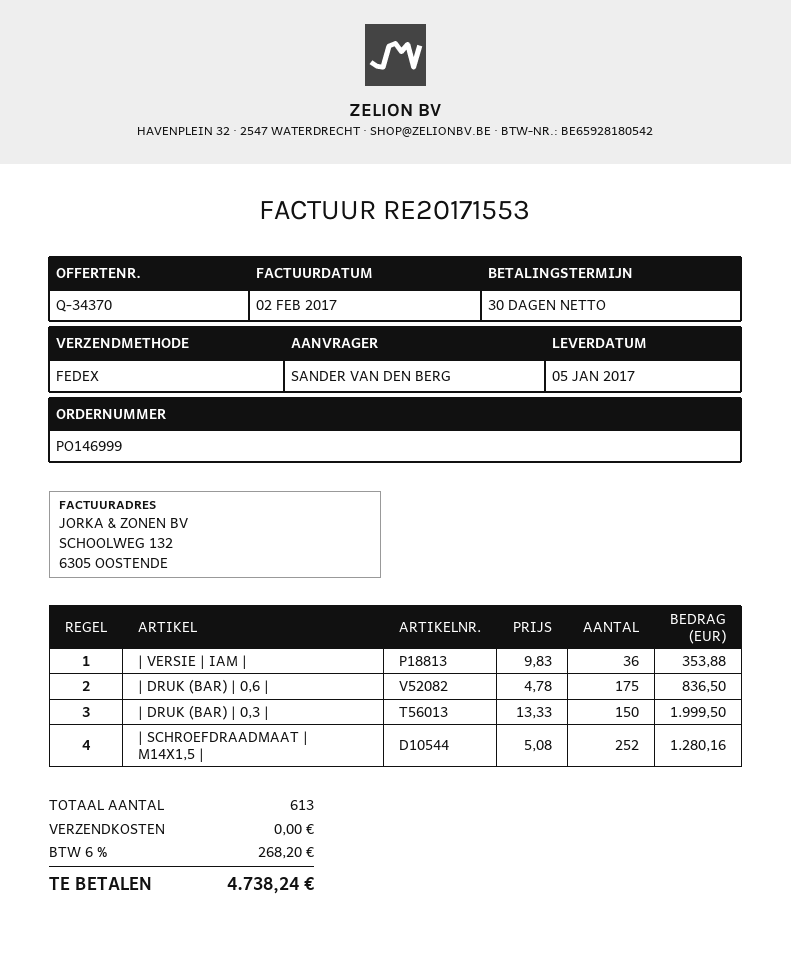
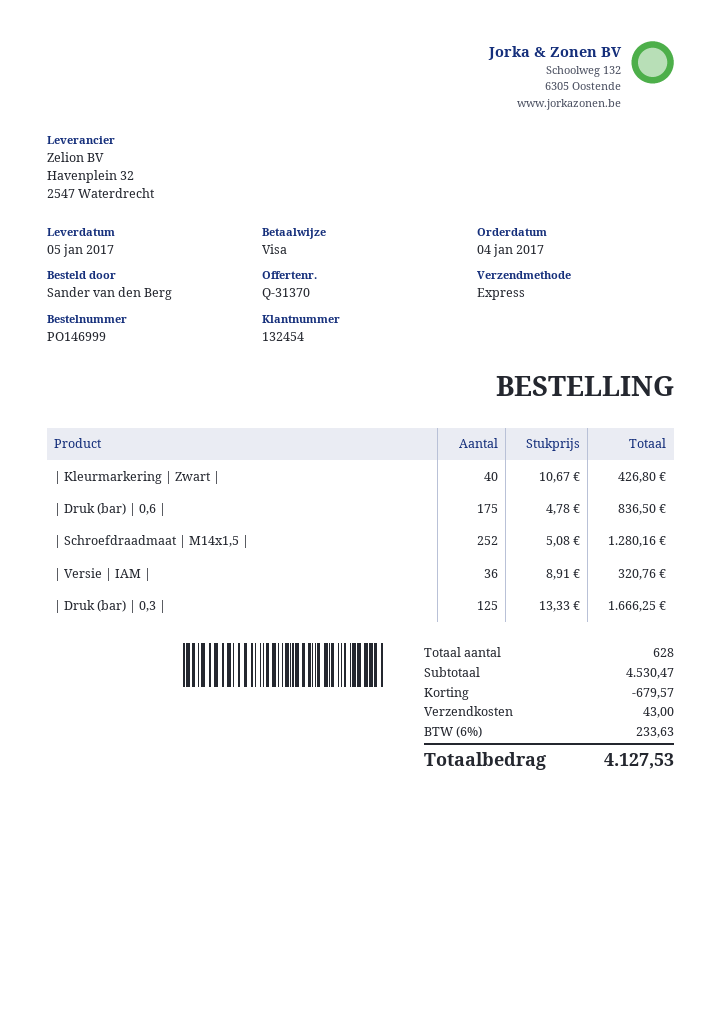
quote number: Q-34370 -> Q-31370
shipping method: FedEx -> express
| VERSIE | IAM |: 36 x 9.83 = 353.88 -> 36 x 8.91 = 320.76
| DRUK (BAR) | 0,3 |: 150 x 13.33 = 1999.50 -> 125 x 13.33 = 1666.25
| Kleurmarkering | Zwart |: none -> 40 x 10.67 = 426.80
total quantity: 613 -> 628
discount: none -> 679.57
shipping: 0.00 -> 43.00
tax: 6% = 268.20 -> 6% = 233.63
total: 4738.24 -> 4127.53

